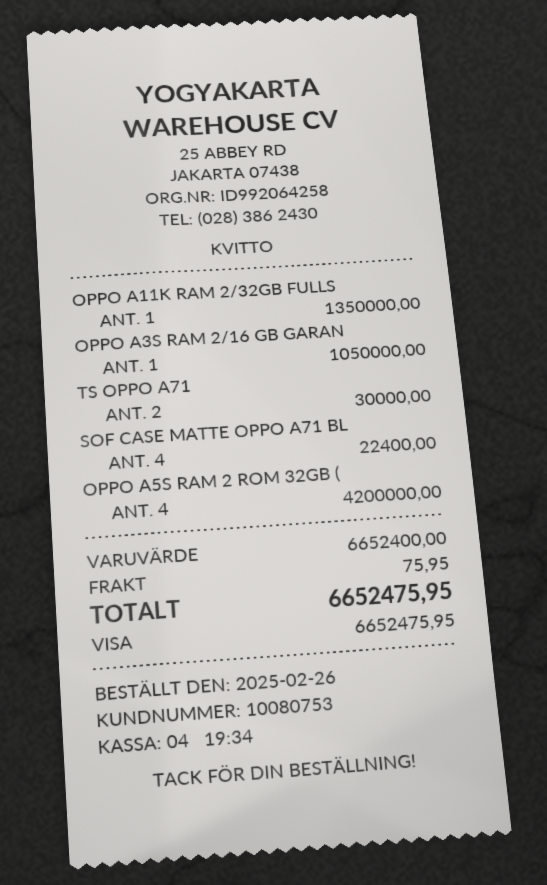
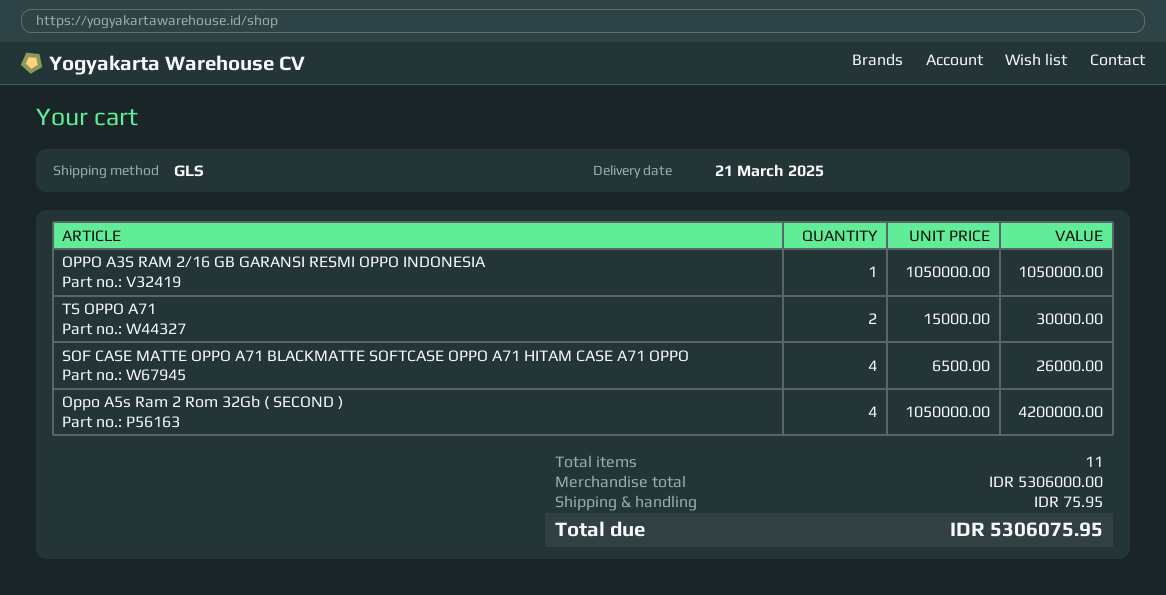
OPPO A11K RAM 2/32GB FULLS: 1 for 1350000.00 -> none
SOF CASE MATTE OPPO A71 BL: 4 for 22400.00 -> 4 for 26000.00
subtotal: 6652400.00 -> 5306000.00
total: 6652475.95 -> 5306075.95

